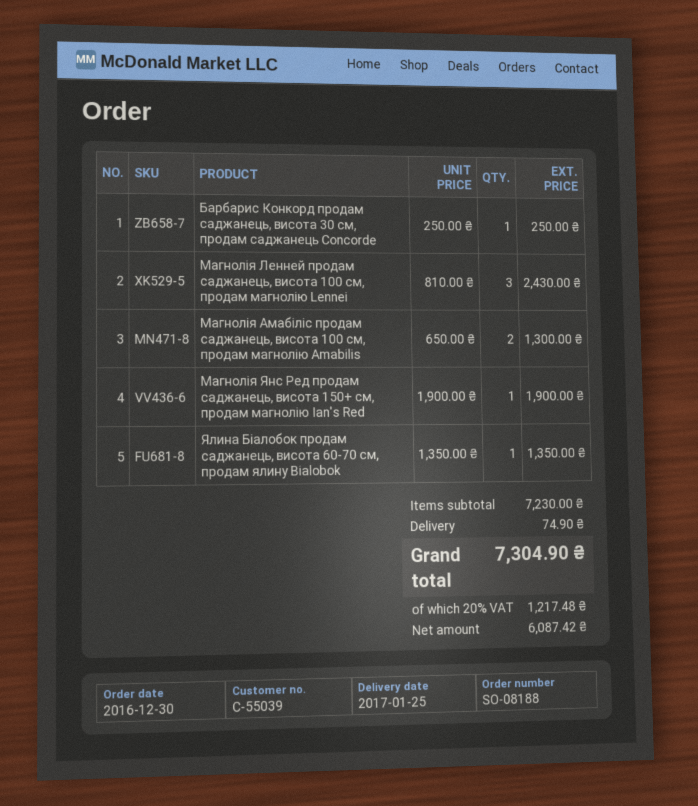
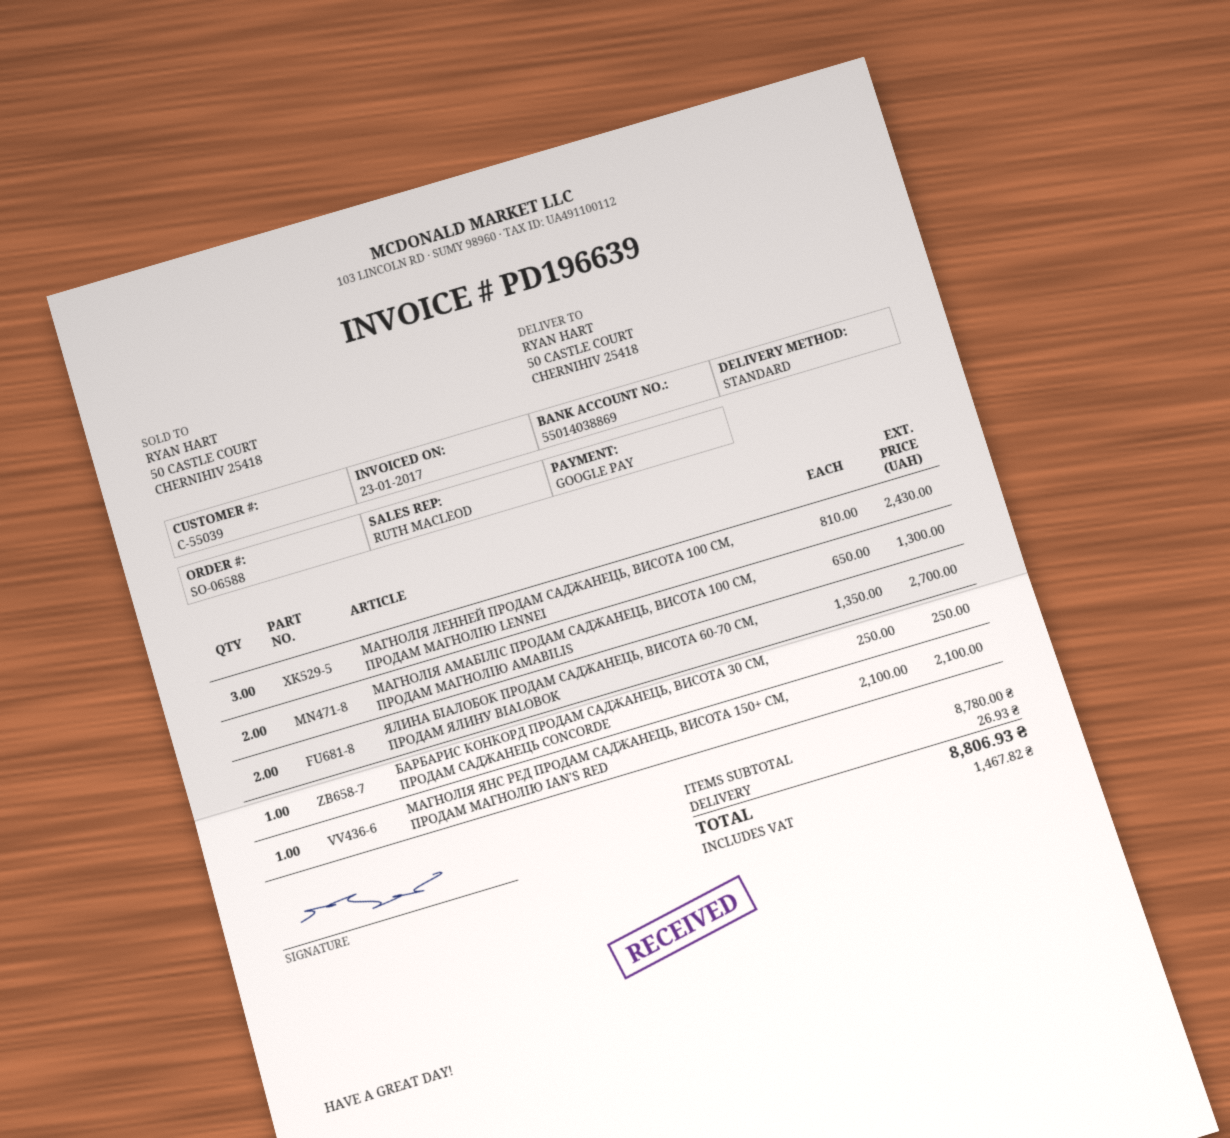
order number: SO-08188 -> SO-06588
Магнолія Янс Ред продам саджанець, висота 150+ см, продам магнолію Ian's Red: 1 x 1900.00 = 1900.00 -> 1 x 2100.00 = 2100.00
Ялина Біалобок продам саджанець, висота 60-70 см, продам ялину Bialobok: 1 x 1350.00 = 1350.00 -> 2 x 1350.00 = 2700.00
subtotal: 7230.00 -> 8780.00
shipping: 74.90 -> 26.93
tax: 1217.48 -> 1467.82
total: 7304.90 -> 8806.93

